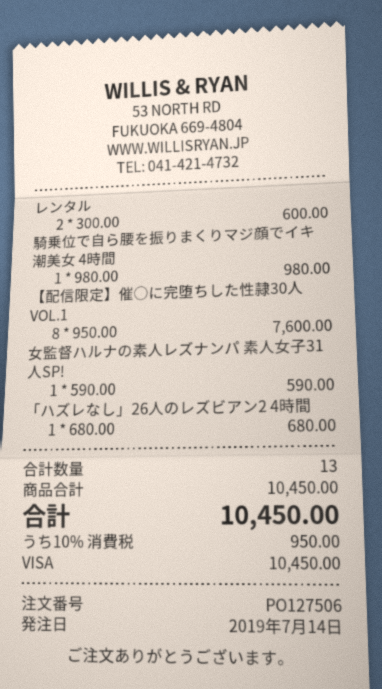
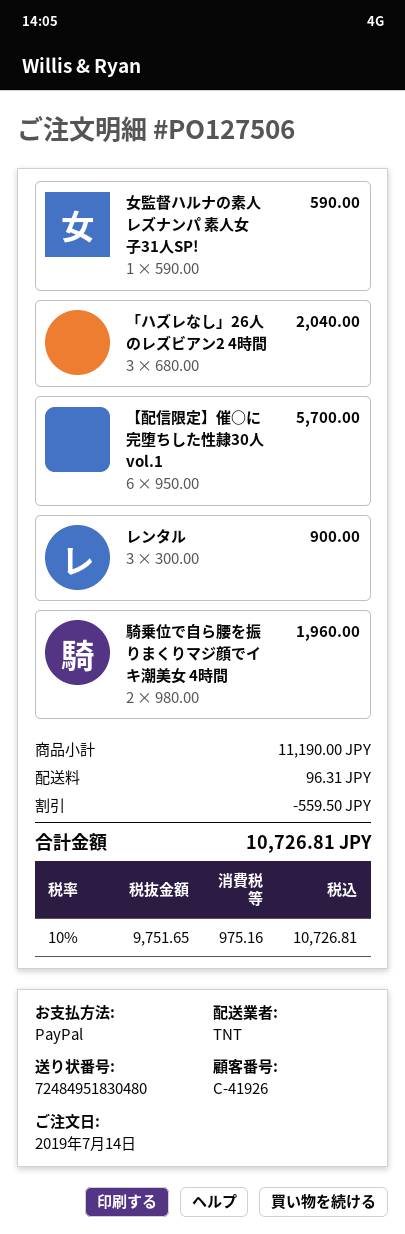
payment method: Visa -> PayPal
レンタル: 2 x 300.00 = 600.00 -> 3 x 300.00 = 900.00
騎乗位で自ら腰を振りまくりマジ顔でイキ潮美女 4時間: 1 x 980.00 = 980.00 -> 2 x 980.00 = 1960.00
【配信限定】催○に完堕ちした性隷30人 VOL.1: 8 x 950.00 = 7600.00 -> 6 x 950.00 = 5700.00
「ハズレなし」26人のレズビアン2 4時間: 1 x 680.00 = 680.00 -> 3 x 680.00 = 2040.00
subtotal: 10450.00 -> 11190.00
discount: none -> 559.50
shipping: none -> 96.31
tax: 10% = 950.00 -> 10% = 975.16
total: 10450.00 -> 10726.81

